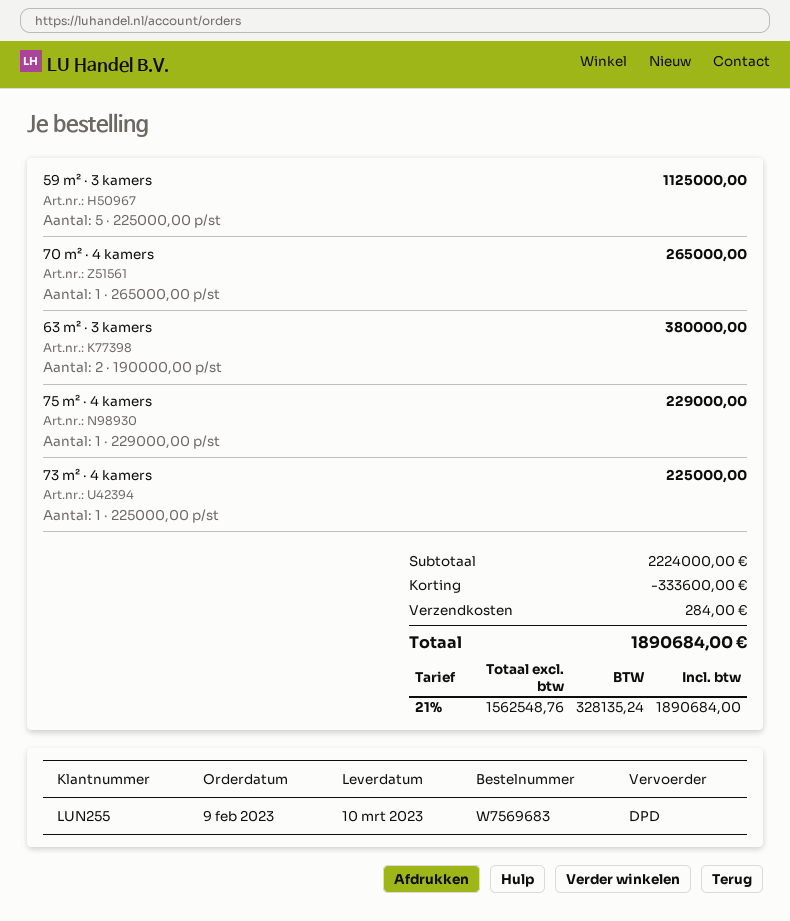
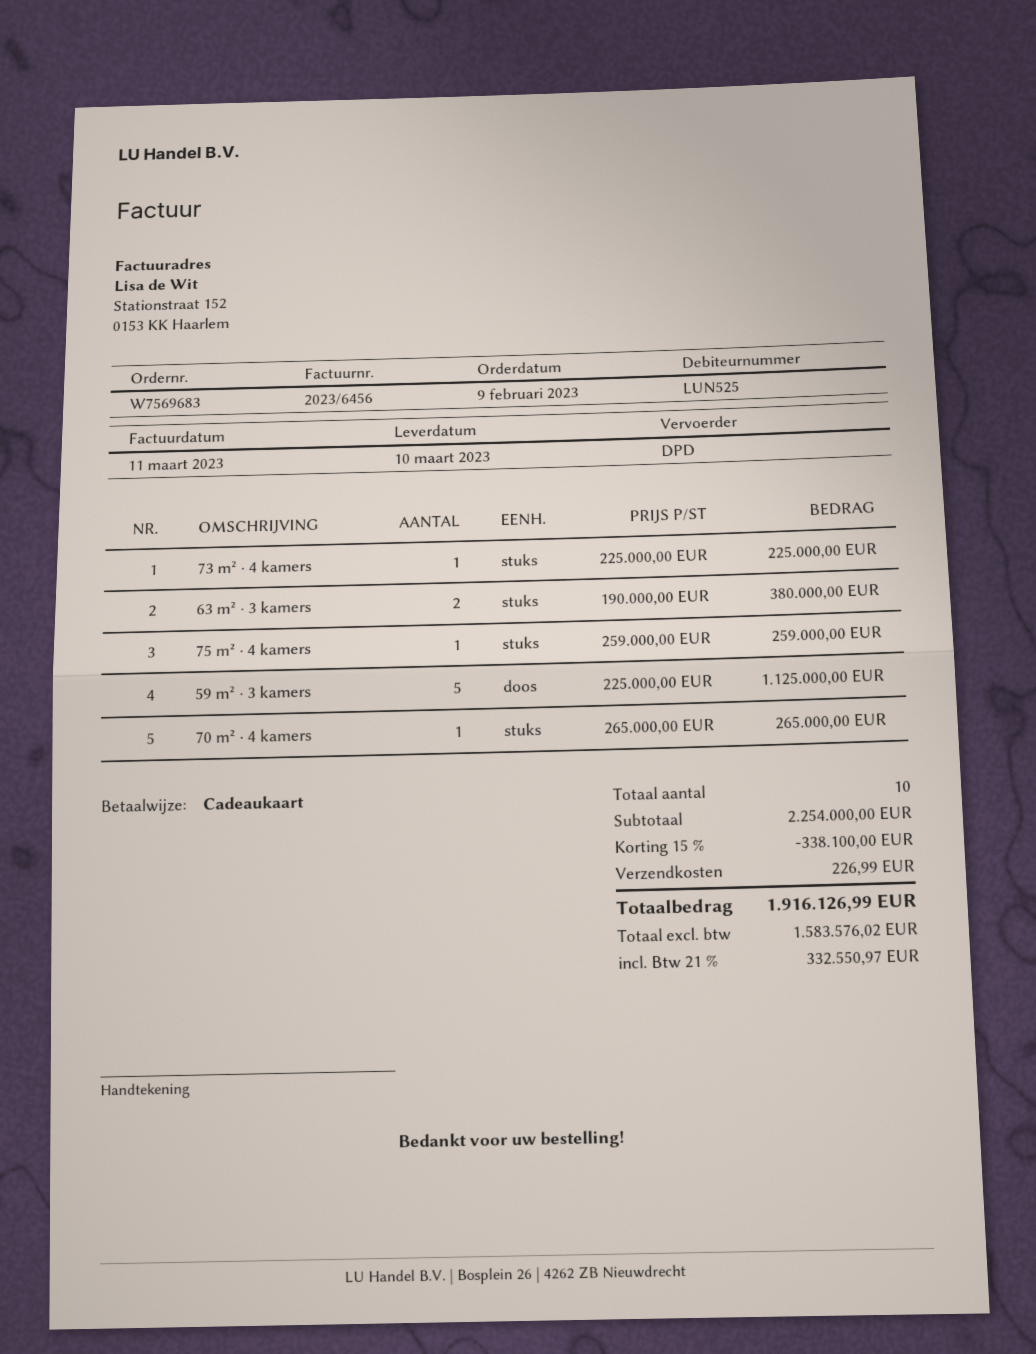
customer number: LUN255 -> LUN525
75 m² · 4 kamers: 1 x 229000.00 = 229000.00 -> 1 x 259000.00 = 259000.00
subtotal: 2224000.00 -> 2254000.00
discount: 333600.00 -> 338100.00
shipping: 284.00 -> 226.99
net: 1562548.76 -> 1583576.02
tax: 21% = 328135.24 -> 21% = 332550.97
total: 1890684.00 -> 1916126.99

